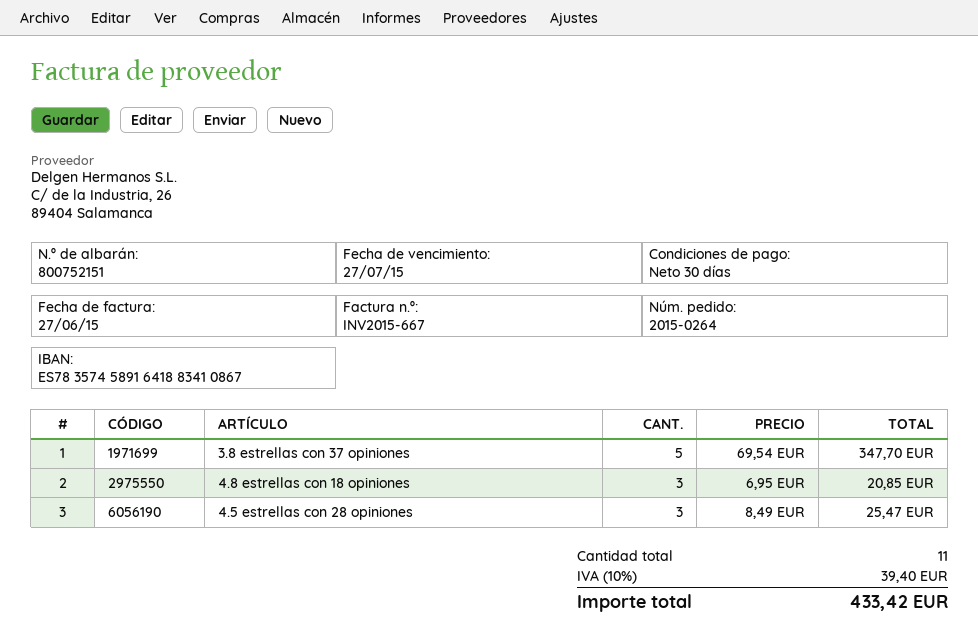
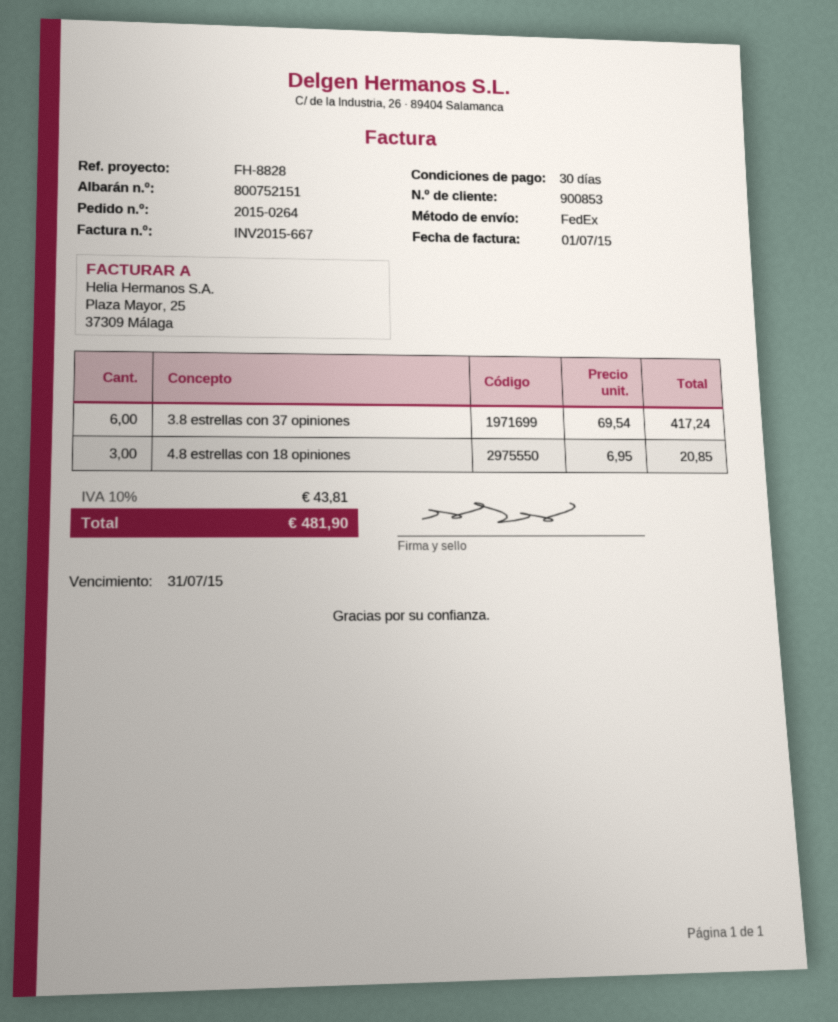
invoice date: 2015-06-27 -> 2015-07-01
due date: 2015-07-27 -> 2015-07-31
3.8 estrellas con 37 opiniones: 5 x 69.54 = 347.70 -> 6 x 69.54 = 417.24
4.5 estrellas con 28 opiniones: 3 x 8.49 = 25.47 -> none
tax: 10% = 39.40 -> 10% = 43.81
total: 433.42 -> 481.90

